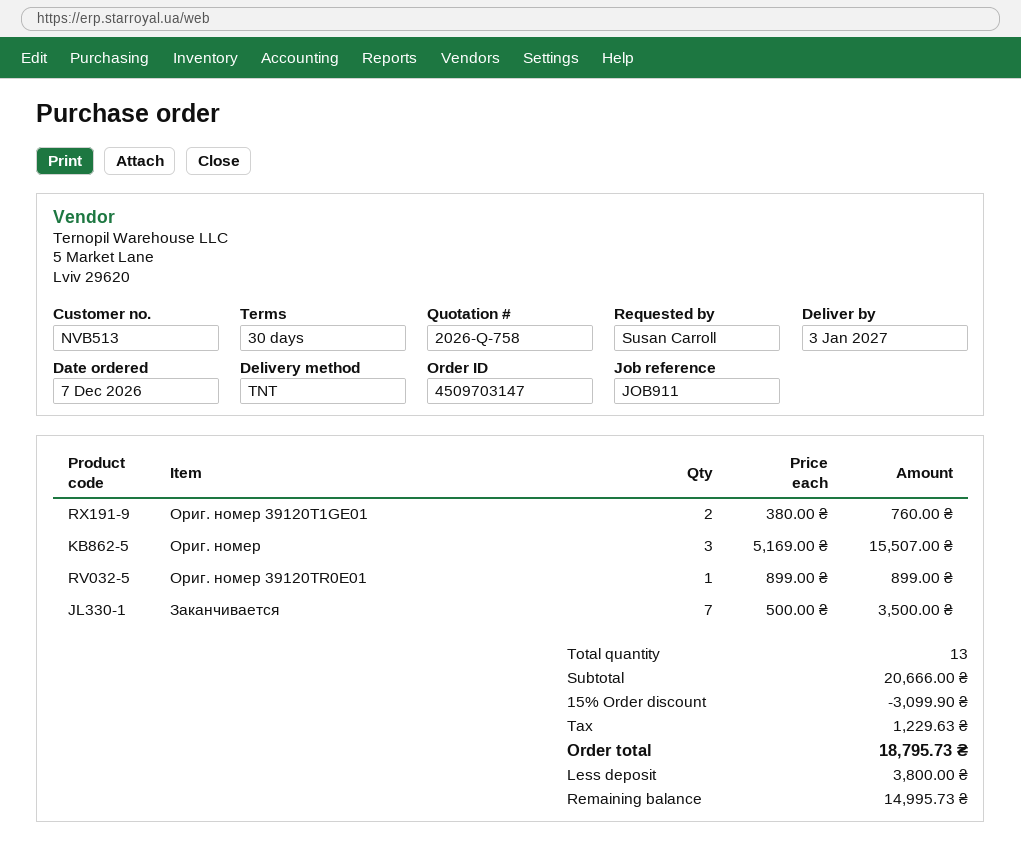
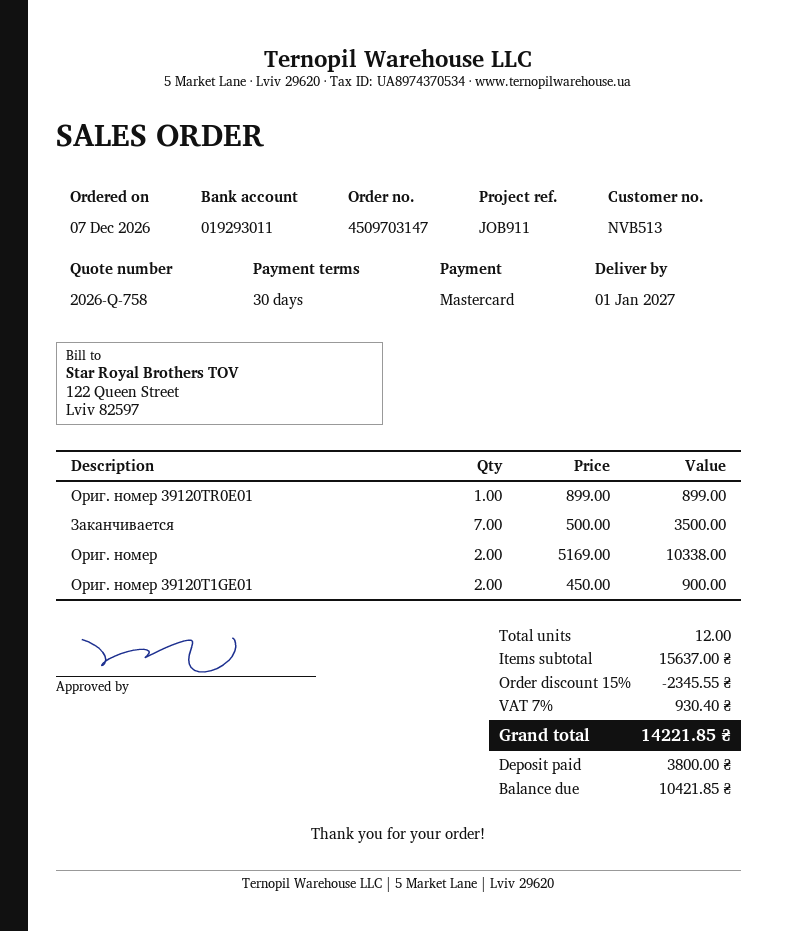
delivery date: 2027-01-03 -> 2027-01-01
Ориг. номер 39120T1GE01: 2 x 380.00 = 760.00 -> 2 x 450.00 = 900.00
Ориг. номер: 3 x 5169.00 = 15507.00 -> 2 x 5169.00 = 10338.00
total quantity: 13 -> 12
subtotal: 20666.00 -> 15637.00
discount: 15% = 3099.90 -> 15% = 2345.55
tax: 1229.63 -> 930.40
total: 18795.73 -> 14221.85
balance: 14995.73 -> 10421.85

